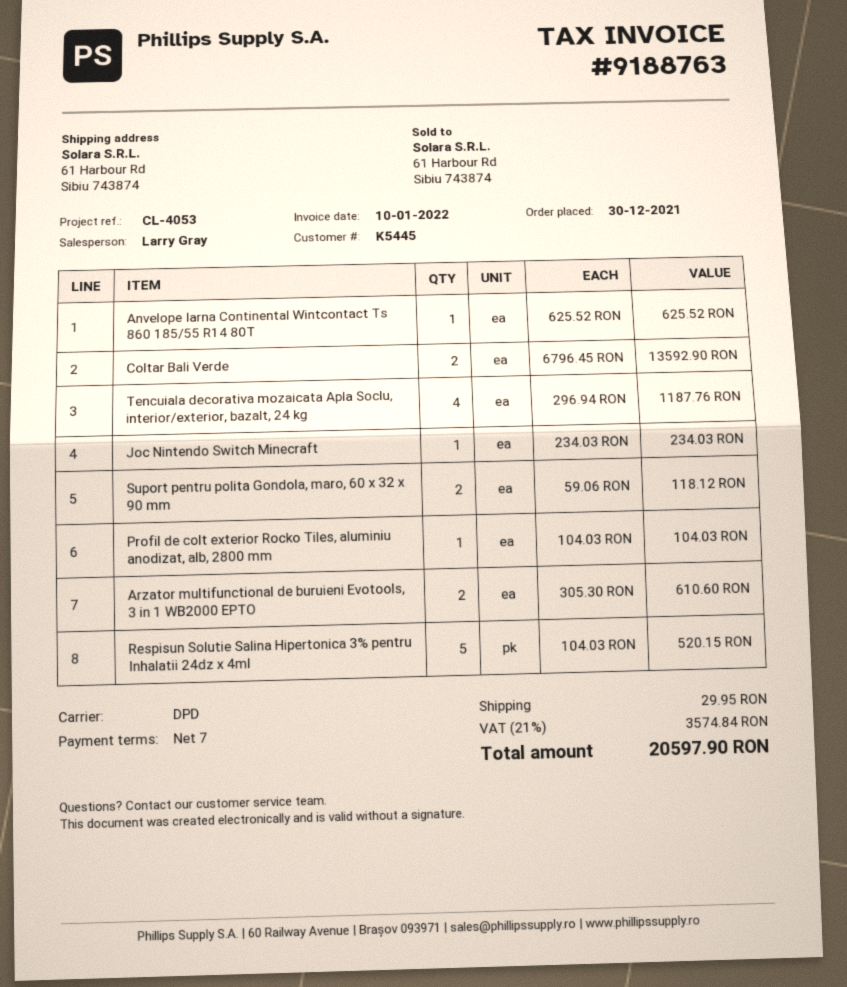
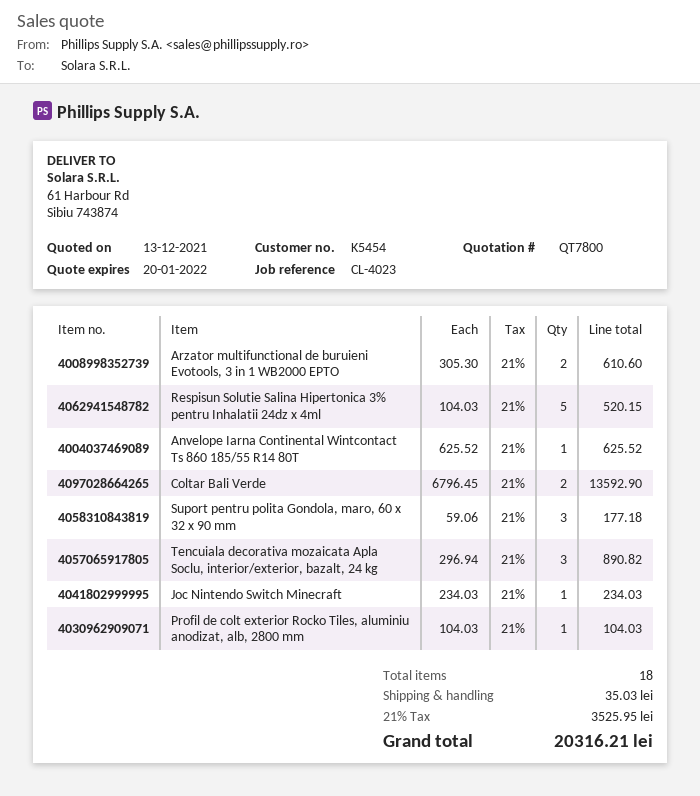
customer number: K5445 -> K5454
reference: CL-4053 -> CL-4023
Tencuiala decorativa mozaicata Apla Soclu, interior/exterior, bazalt, 24 kg: 4 x 296.94 = 1187.76 -> 3 x 296.94 = 890.82
Suport pentru polita Gondola, maro, 60 x 32 x 90 mm: 2 x 59.06 = 118.12 -> 3 x 59.06 = 177.18
shipping: 29.95 -> 35.03
tax: 21% = 3574.84 -> 21% = 3525.95
total: 20597.90 -> 20316.21

